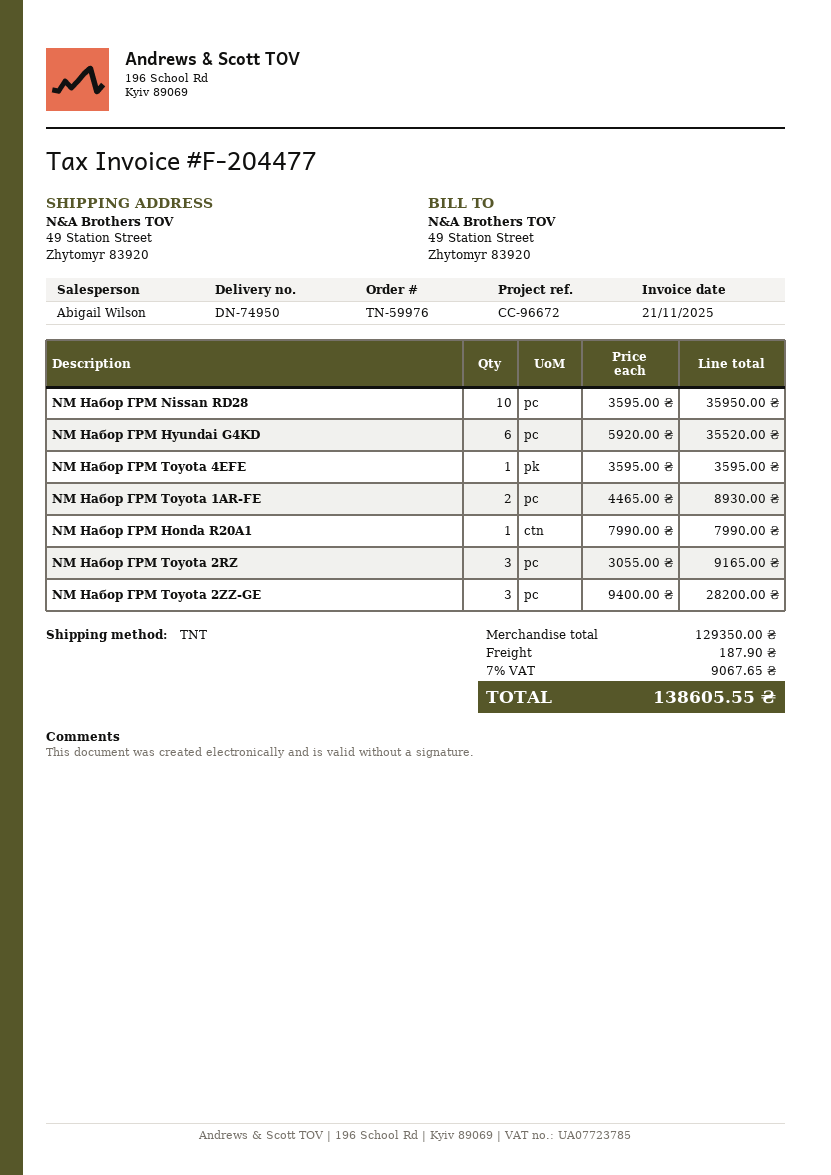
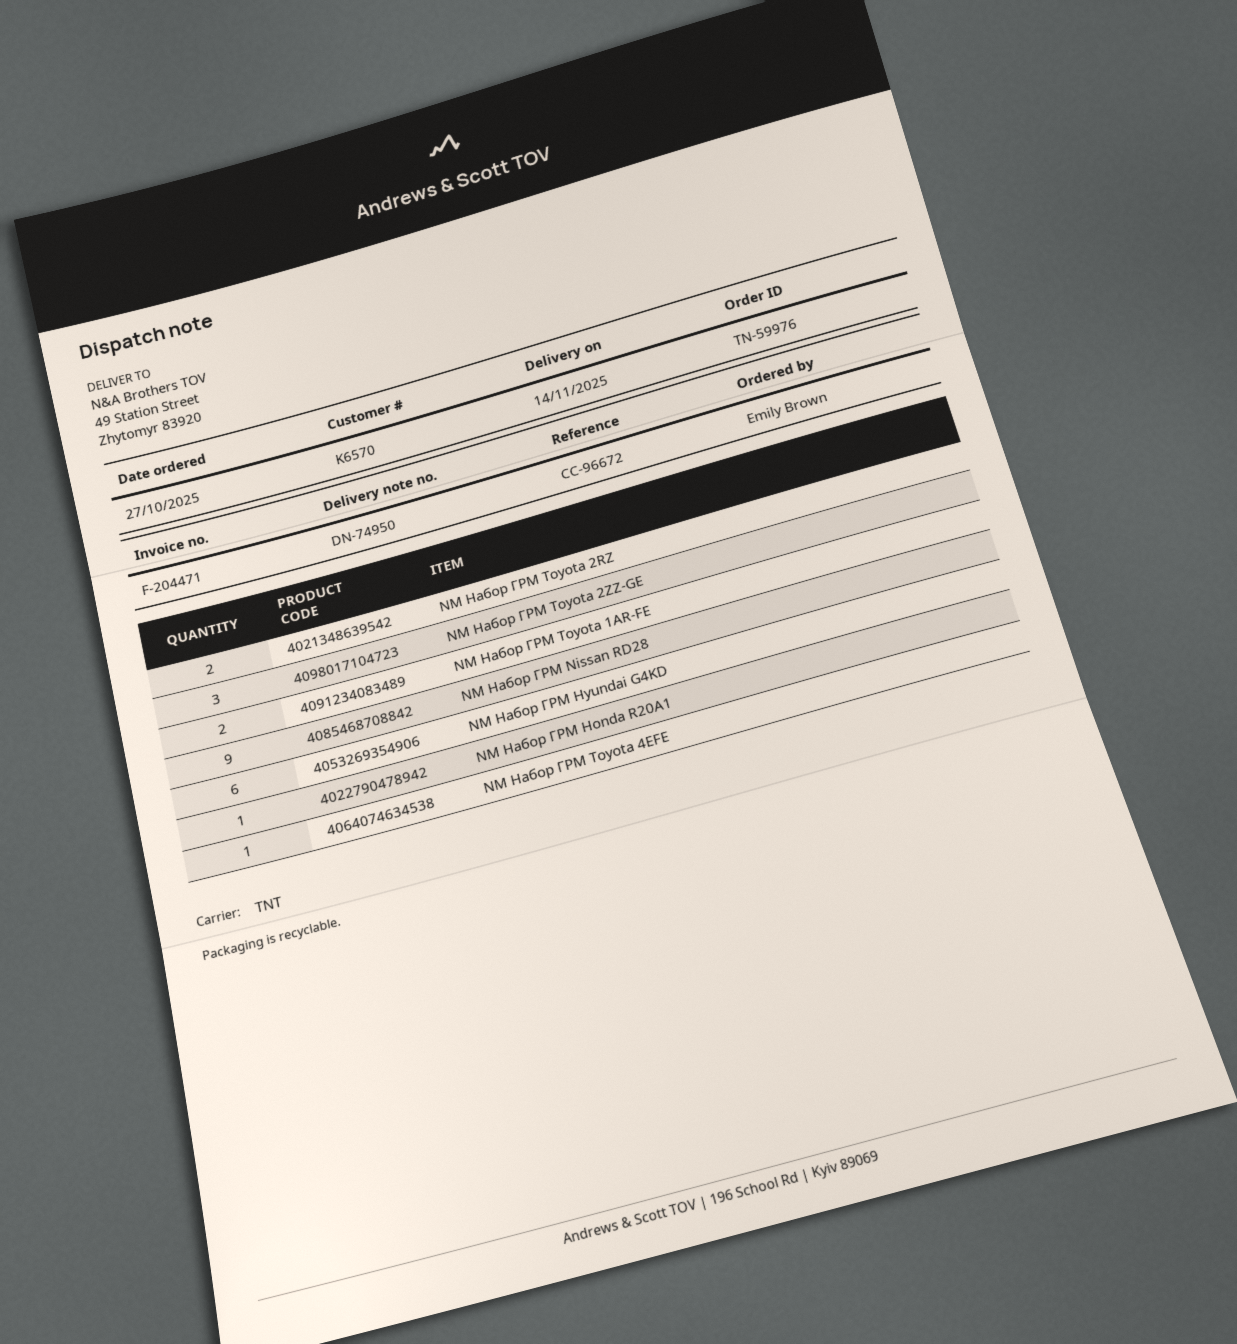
invoice number: F-204477 -> F-204471
NM Набор ГРМ Nissan RD28: 10 -> 9
NM Набор ГРМ Toyota 2RZ: 3 -> 2

